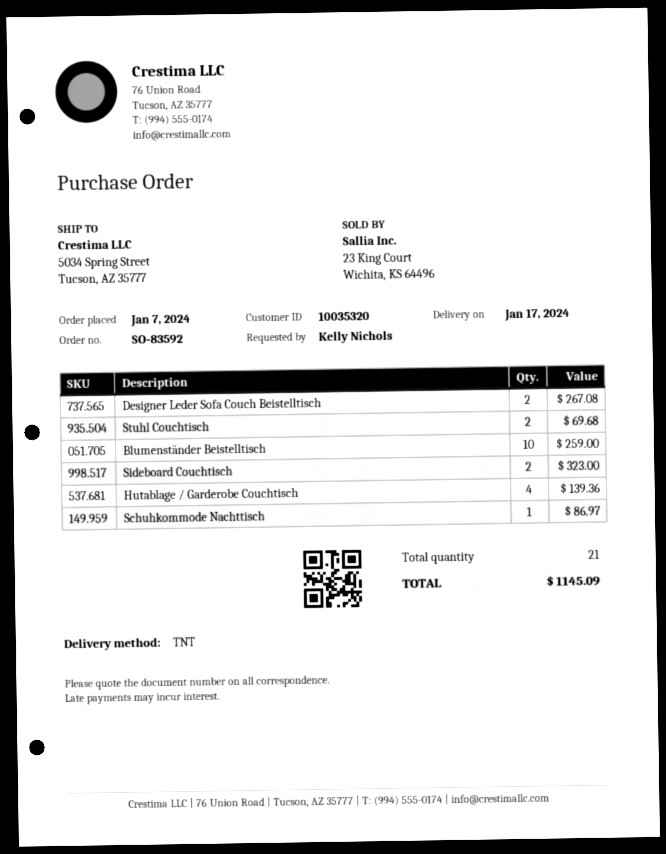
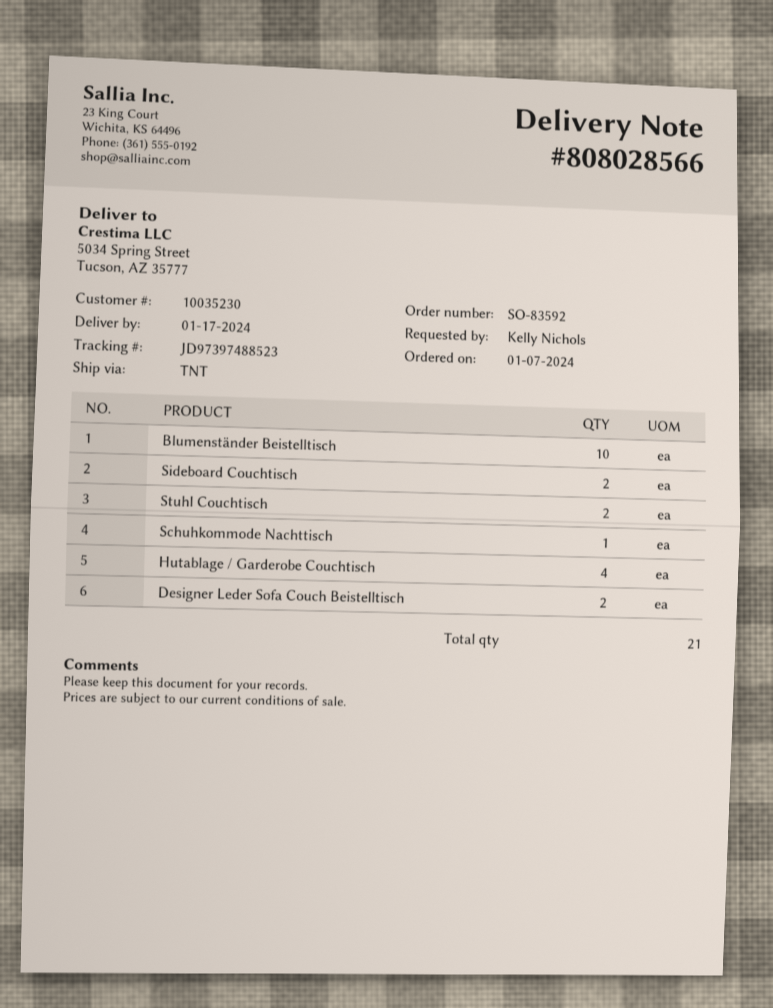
customer number: 10035320 -> 10035230

